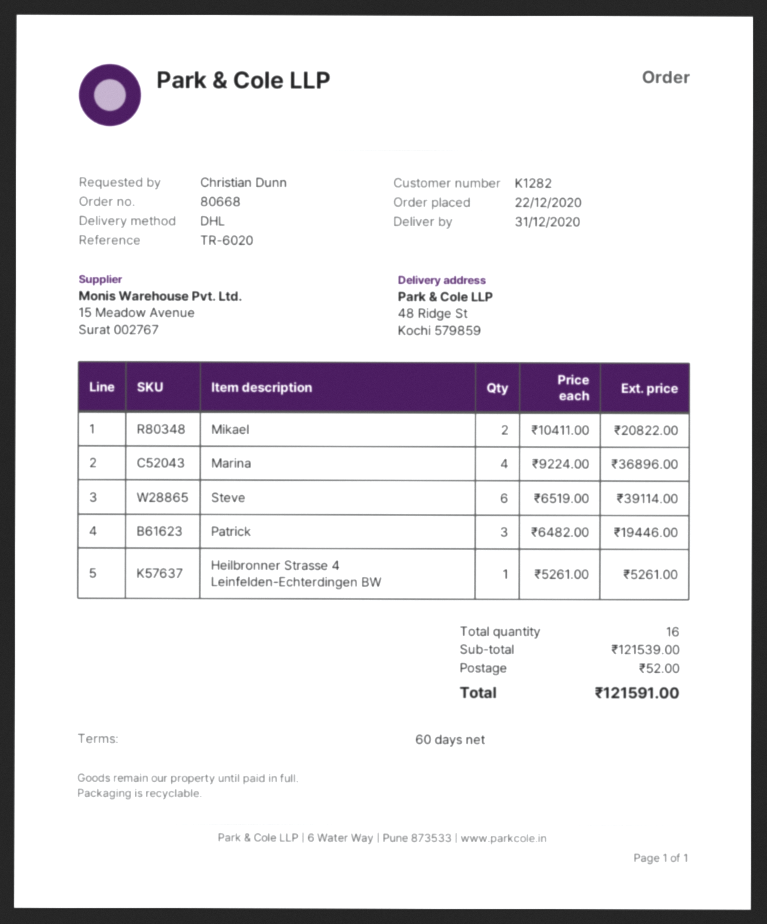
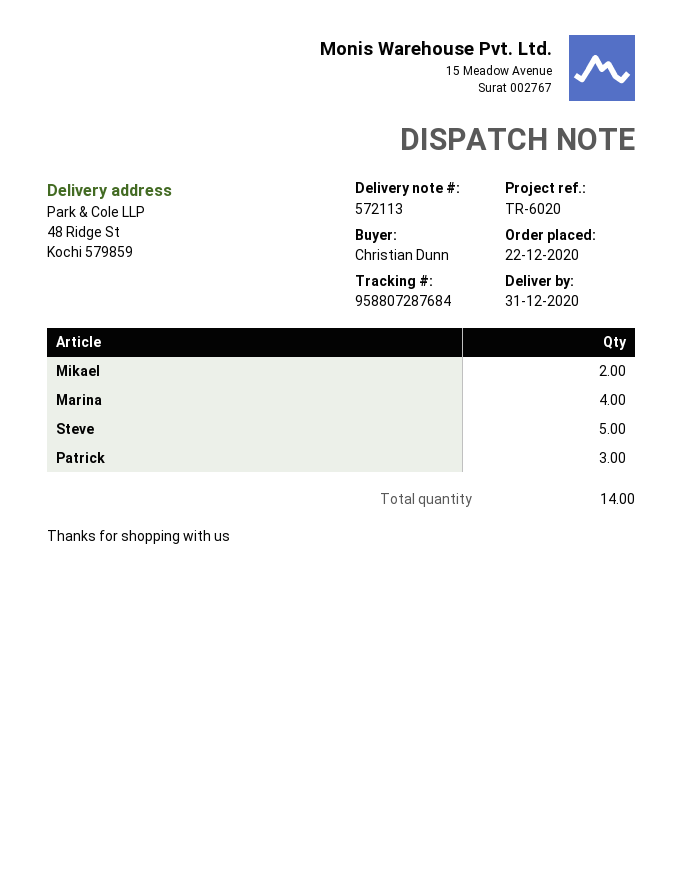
Steve: 6 -> 5
Heilbronner Strasse 4 Leinfelden-Echterdingen BW: 1 -> none
total quantity: 16 -> 14

